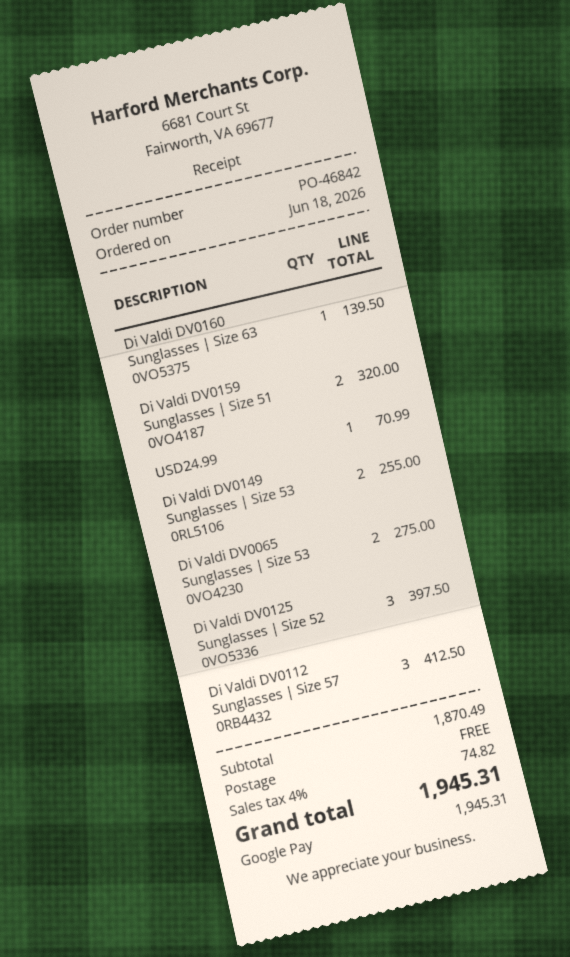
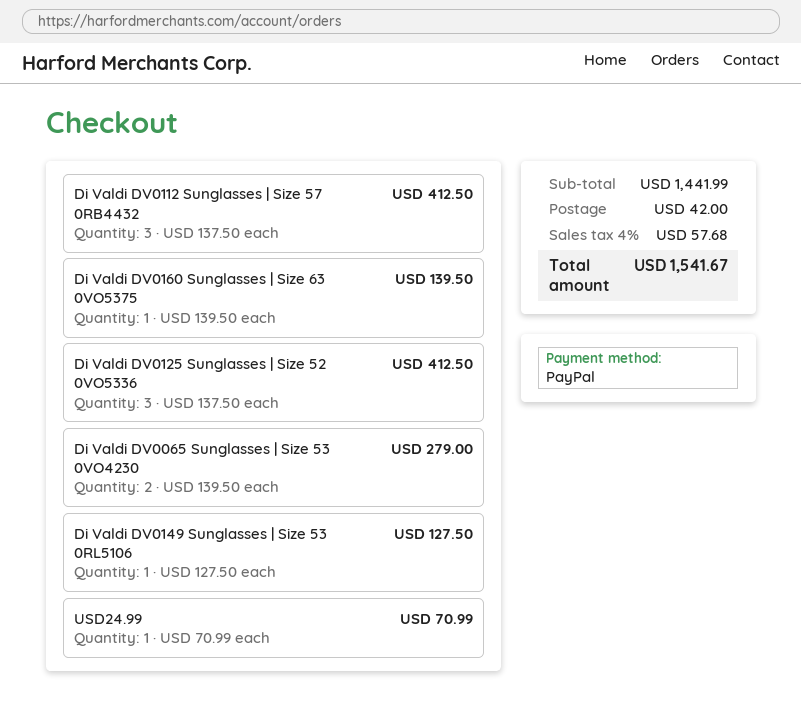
payment method: Google Pay -> PayPal
Di Valdi DV0159 Sunglasses | Size 51 0VO4187: 2 for 320.00 -> none
Di Valdi DV0149 Sunglasses | Size 53 0RL5106: 2 for 255.00 -> 1 for 127.50
Di Valdi DV0065 Sunglasses | Size 53 0VO4230: 2 for 275.00 -> 2 for 279.00
Di Valdi DV0125 Sunglasses | Size 52 0VO5336: 3 for 397.50 -> 3 for 412.50
subtotal: 1870.49 -> 1441.99
shipping: 0.00 -> 42.00
tax: 4% = 74.82 -> 4% = 57.68
total: 1945.31 -> 1541.67

